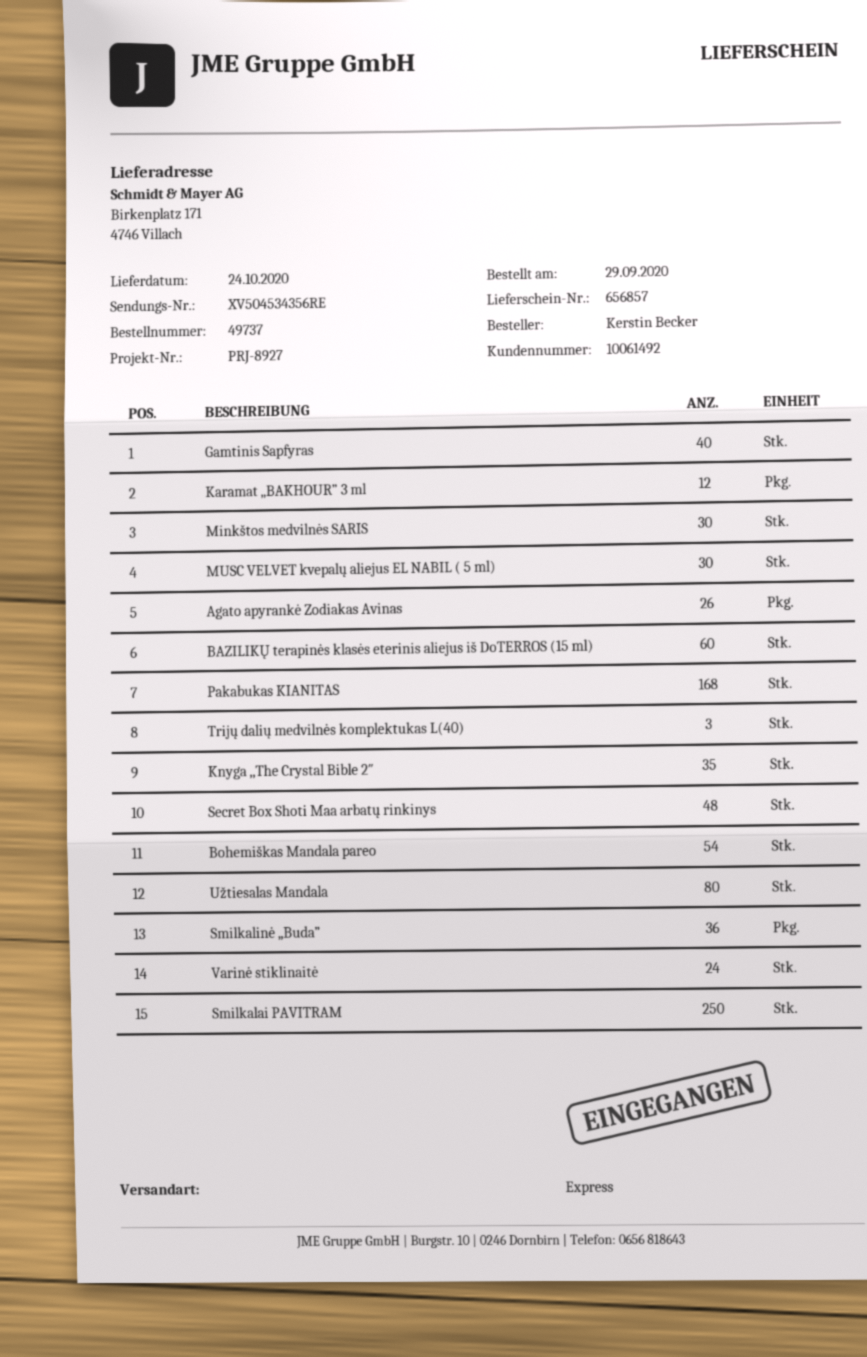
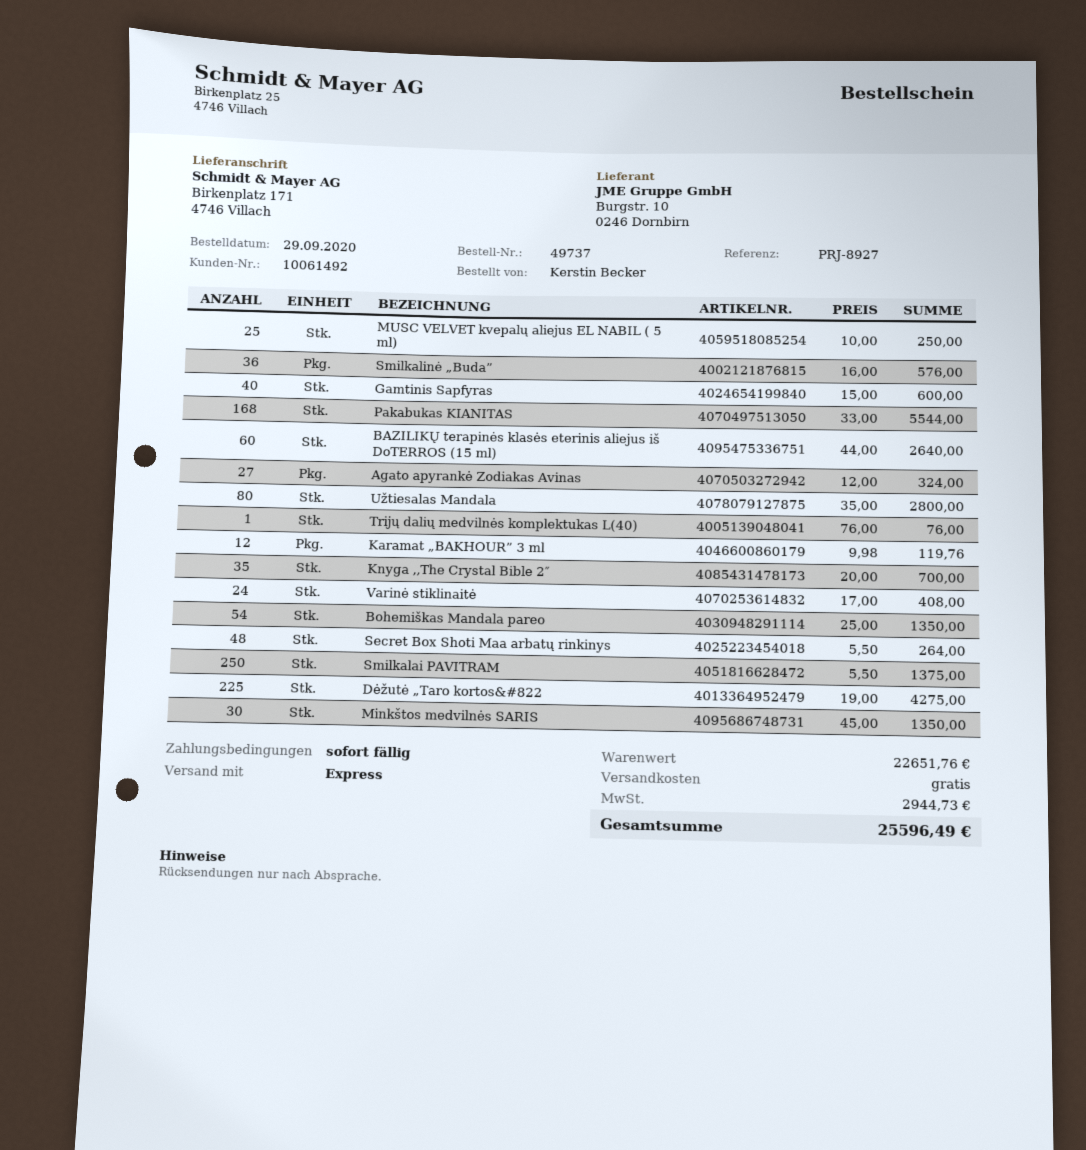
MUSC VELVET kvepalų aliejus EL NABIL ( 5 ml): 30 -> 25
Agato apyrankė Zodiakas Avinas: 26 -> 27
Trijų dalių medvilnės komplektukas L(40): 3 -> 1
Dėžutė „Taro kortos&#822: none -> 225

